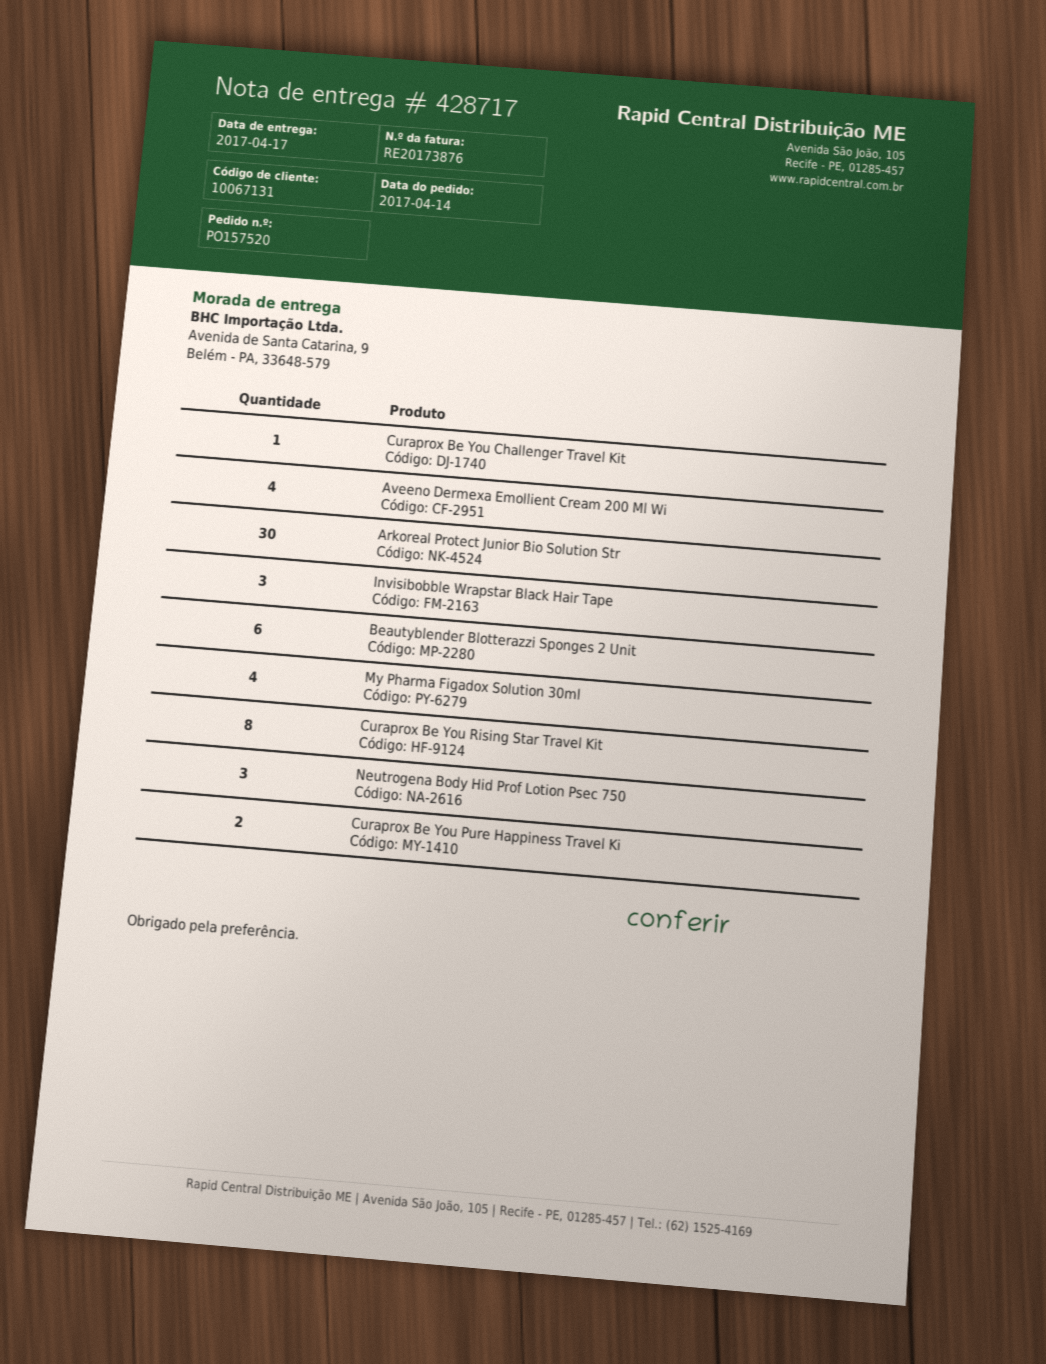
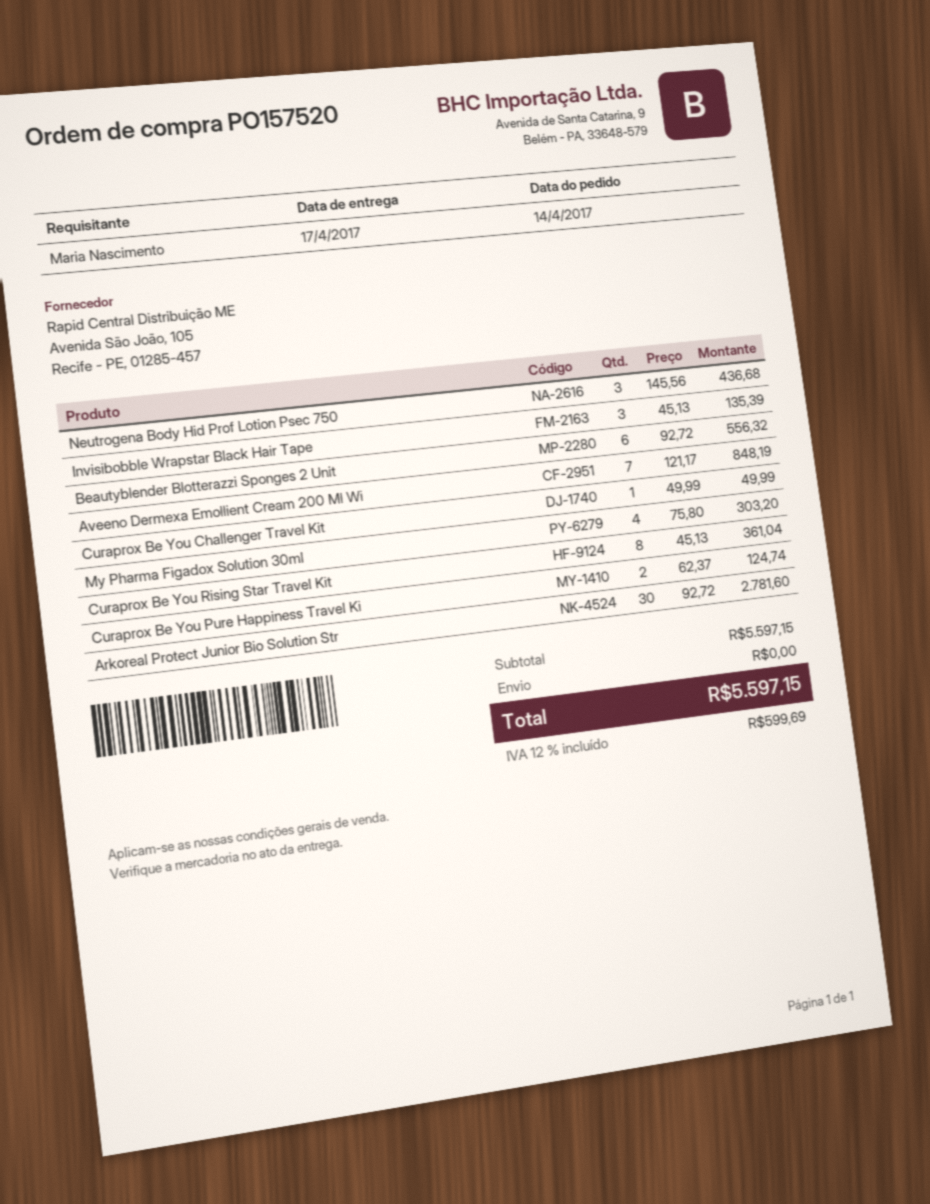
Aveeno Dermexa Emollient Cream 200 Ml Wi: 4 -> 7

